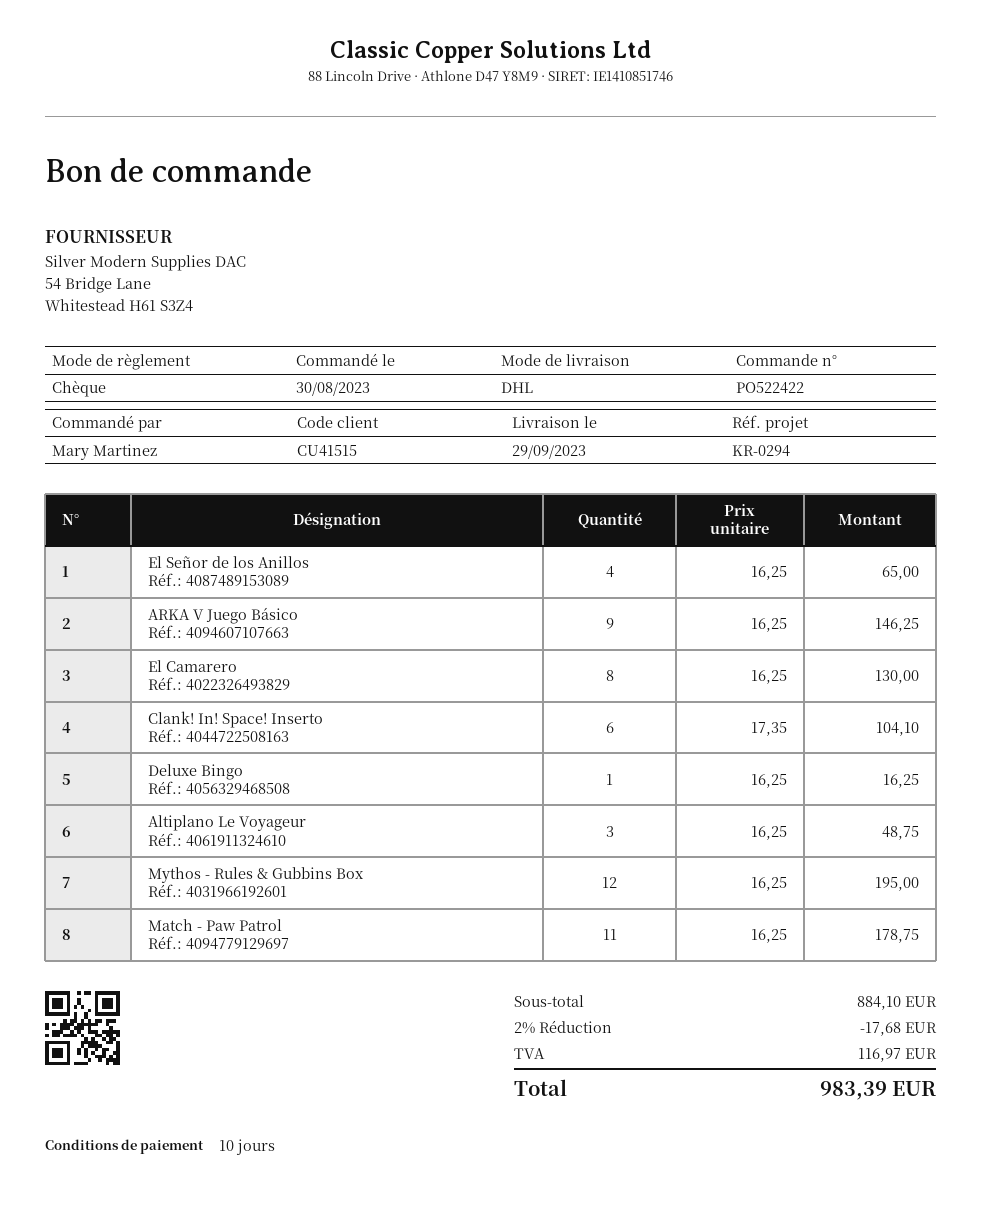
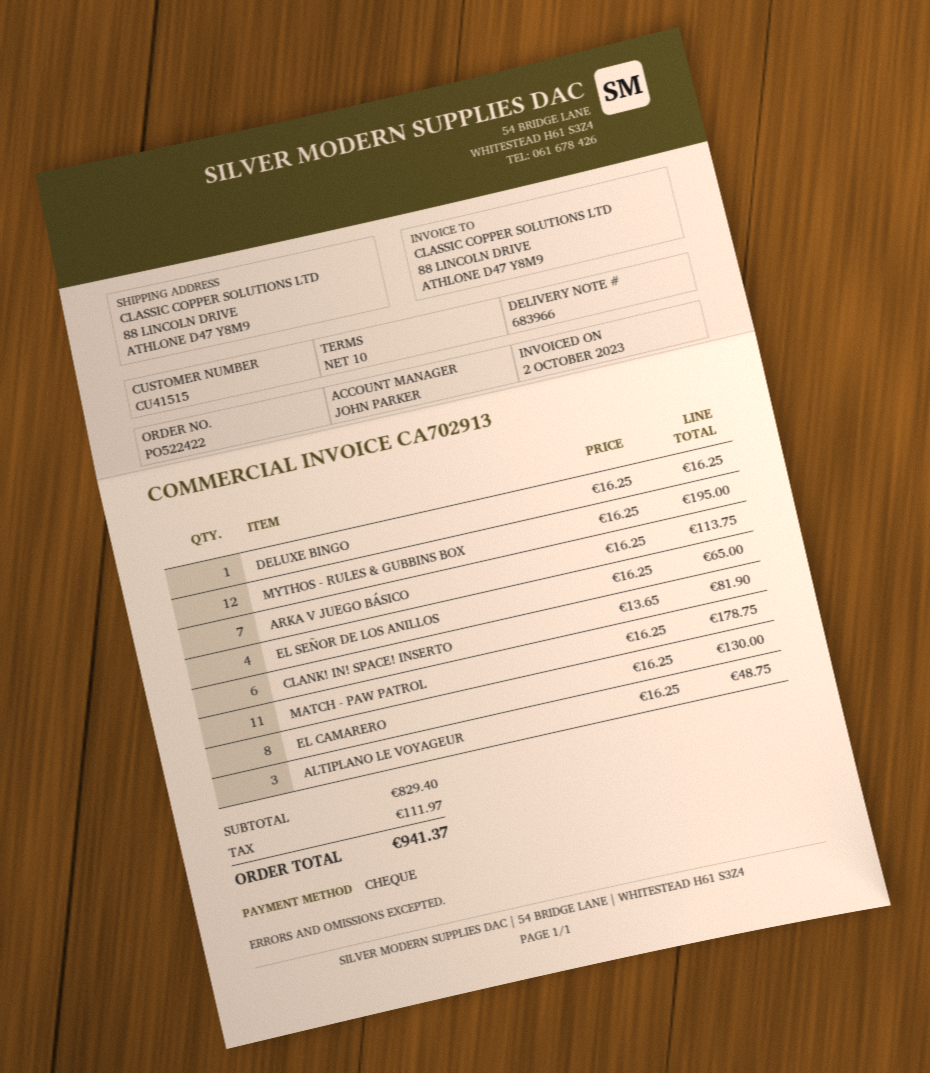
ARKA V Juego Básico: 9 x 16.25 = 146.25 -> 7 x 16.25 = 113.75
Clank! In! Space! Inserto: 6 x 17.35 = 104.10 -> 6 x 13.65 = 81.90
subtotal: 884.10 -> 829.40
discount: 2% = 17.68 -> none
tax: 116.97 -> 111.97
total: 983.39 -> 941.37

